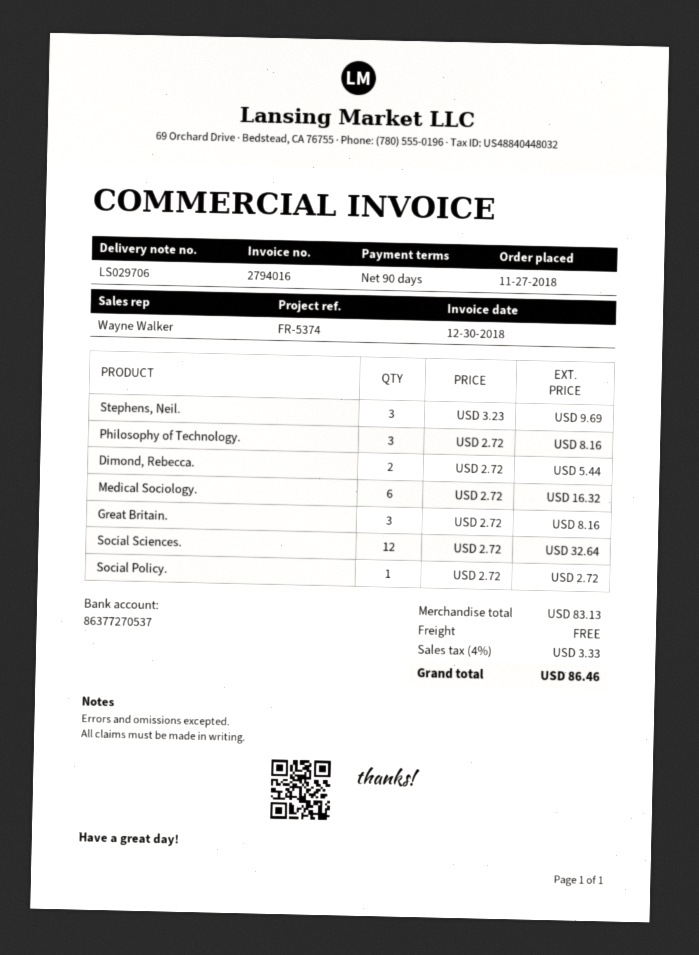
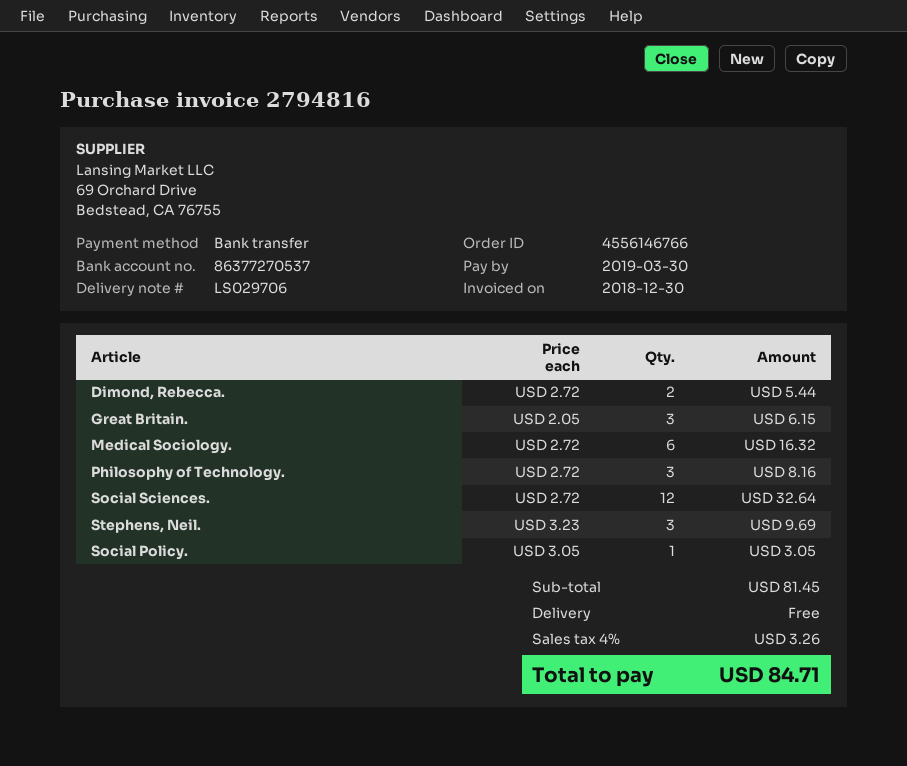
invoice number: 2794016 -> 2794816
Great Britain.: 3 x 2.72 = 8.16 -> 3 x 2.05 = 6.15
Social Policy.: 1 x 2.72 = 2.72 -> 1 x 3.05 = 3.05
subtotal: 83.13 -> 81.45
tax: 4% = 3.33 -> 4% = 3.26
total: 86.46 -> 84.71

